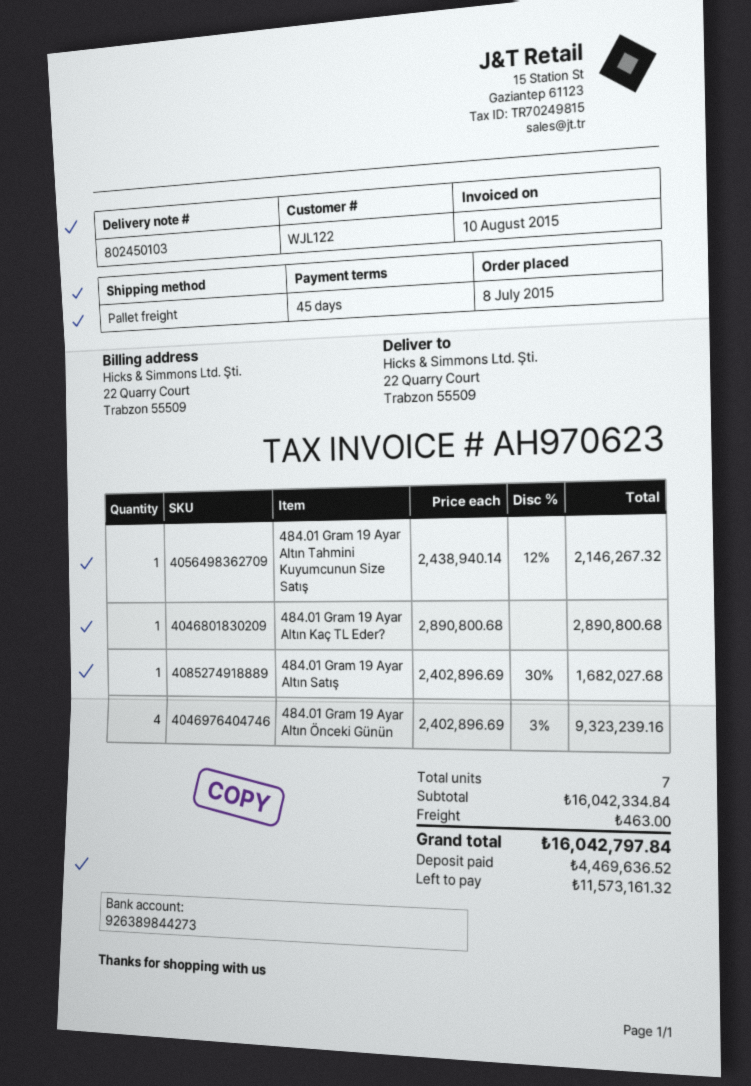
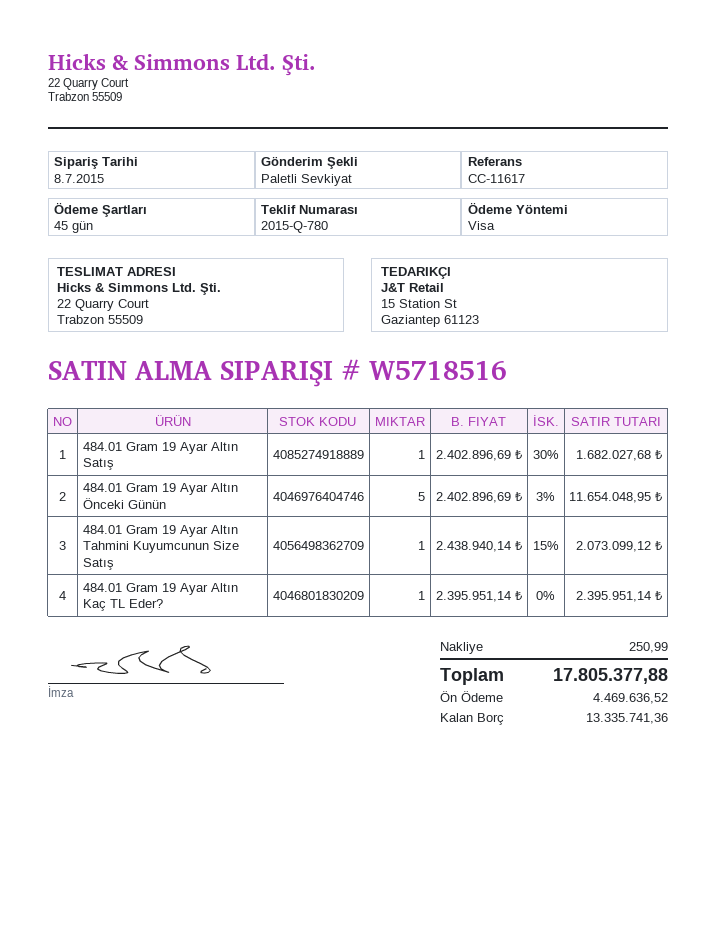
484.01 Gram 19 Ayar Altın Tahmini Kuyumcunun Size Satış: 1 x 2438940.14 - 12% = 2146267.32 -> 1 x 2438940.14 - 15% = 2073099.12
484.01 Gram 19 Ayar Altın Kaç TL Eder?: 1 x 2890800.68 = 2890800.68 -> 1 x 2395951.14 = 2395951.14
484.01 Gram 19 Ayar Altın Önceki Günün: 4 x 2402896.69 - 3% = 9323239.16 -> 5 x 2402896.69 - 3% = 11654048.95
shipping: 463.00 -> 250.99
total: 16042797.84 -> 17805377.88
balance: 11573161.32 -> 13335741.36

